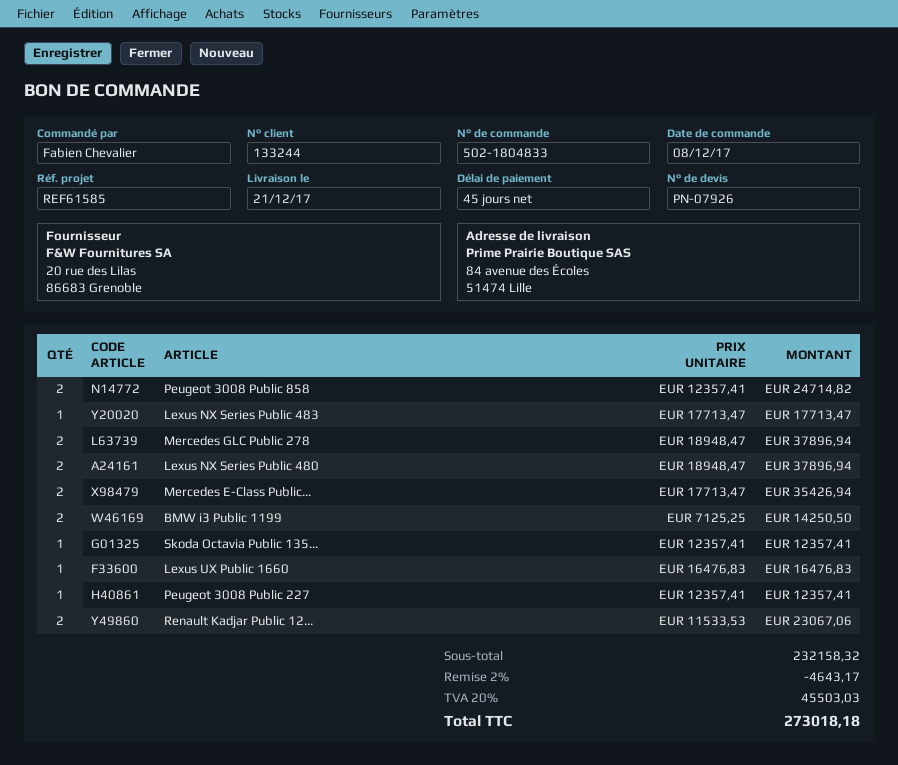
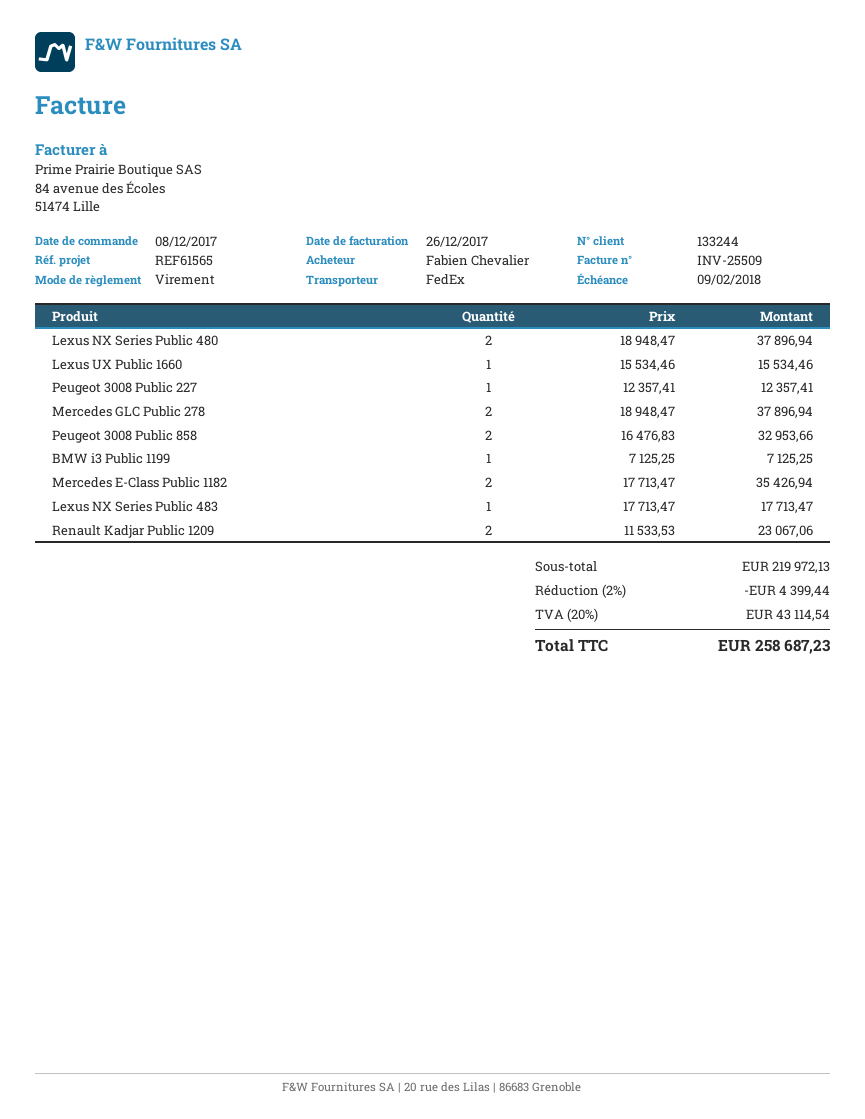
reference: REF61585 -> REF61565
Peugeot 3008 Public 858: 2 x 12357.41 = 24714.82 -> 2 x 16476.83 = 32953.66
BMW i3 Public 1199: 2 x 7125.25 = 14250.50 -> 1 x 7125.25 = 7125.25
Skoda Octavia Public 135...: 1 x 12357.41 = 12357.41 -> none
Lexus UX Public 1660: 1 x 16476.83 = 16476.83 -> 1 x 15534.46 = 15534.46
subtotal: 232158.32 -> 219972.13
discount: 2% = 4643.17 -> 2% = 4399.44
tax: 20% = 45503.03 -> 20% = 43114.54
total: 273018.18 -> 258687.23

